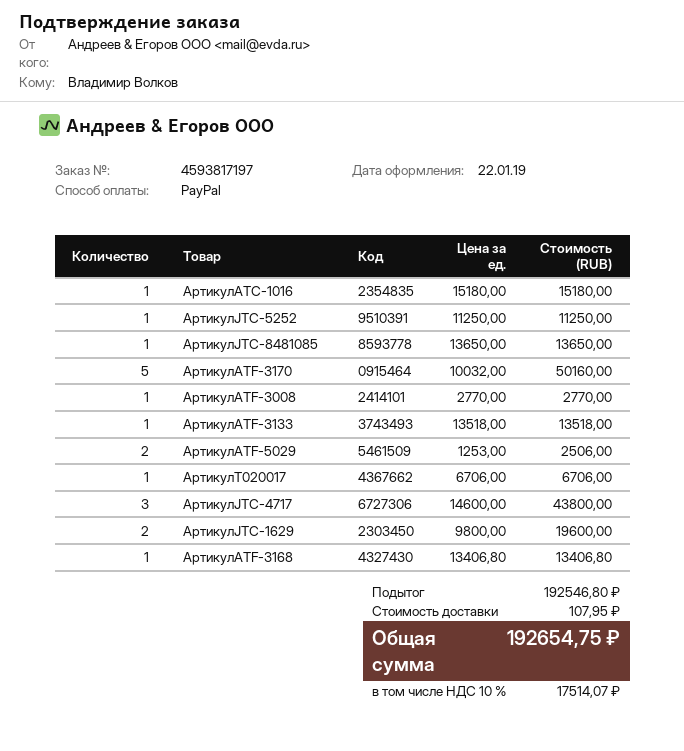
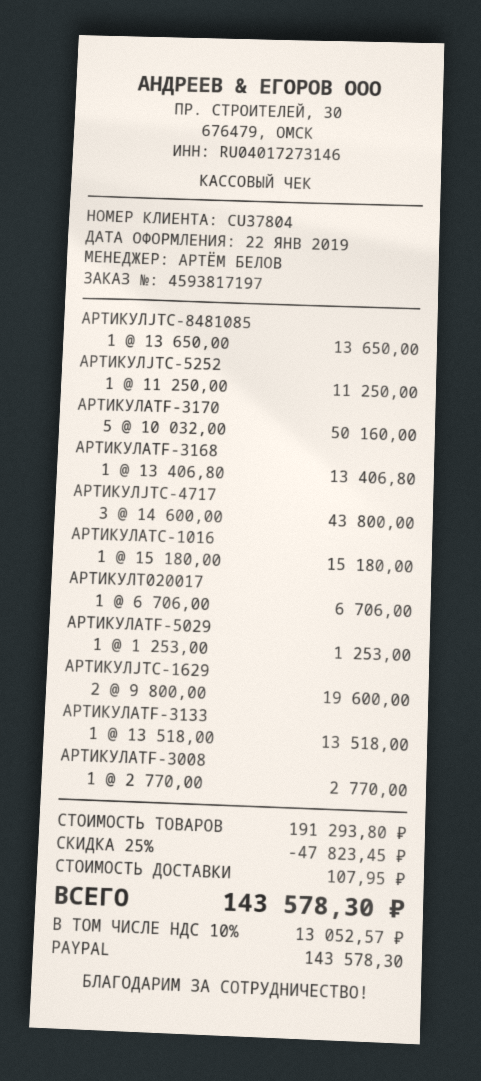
АртикулATF-5029: 2 x 1253.00 = 2506.00 -> 1 x 1253.00 = 1253.00
subtotal: 192546.80 -> 191293.80
discount: none -> 25% = 47823.45
tax: 10% = 17514.07 -> 10% = 13052.57
total: 192654.75 -> 143578.30

